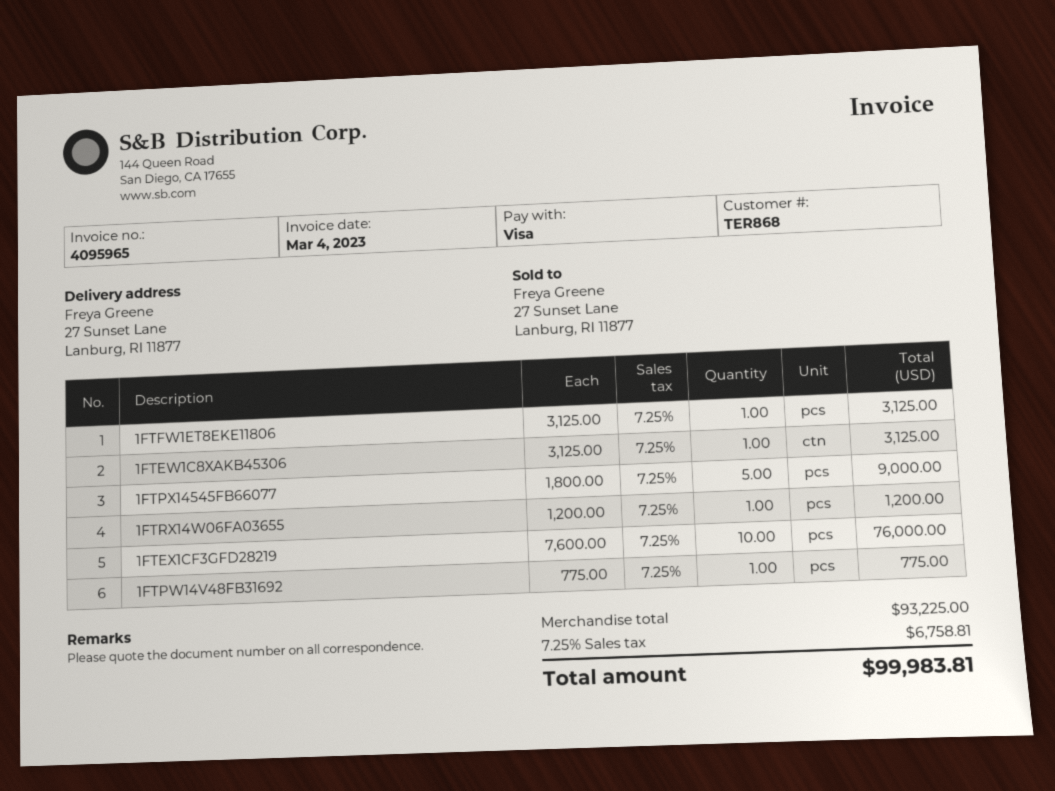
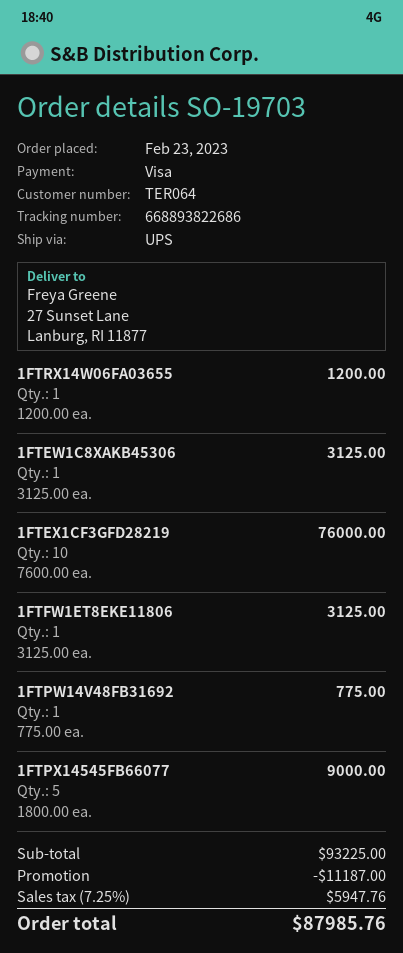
customer number: TER868 -> TER064
discount: none -> 11187.00
tax: 7.25% = 6758.81 -> 7.25% = 5947.76
total: 99983.81 -> 87985.76

